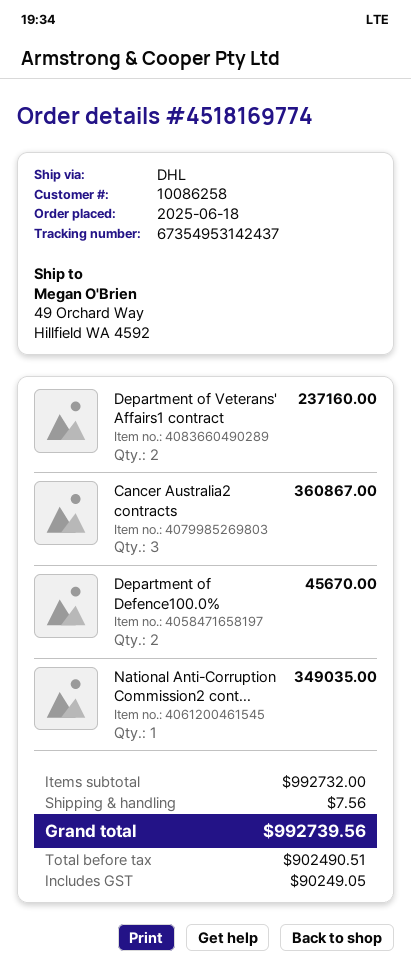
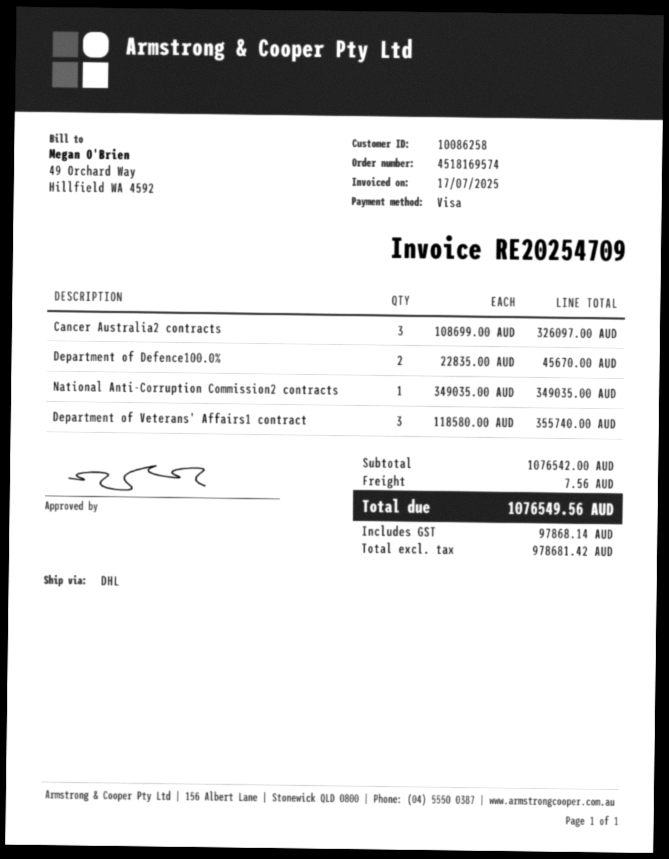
order number: 4518169774 -> 4518169574
Department of Veterans' Affairs1 contract: 2 for 237160.00 -> 3 for 355740.00
Cancer Australia2 contracts: 3 for 360867.00 -> 3 for 326097.00
subtotal: 992732.00 -> 1076542.00
net: 902490.51 -> 978681.42
tax: 90249.05 -> 97868.14
total: 992739.56 -> 1076549.56

